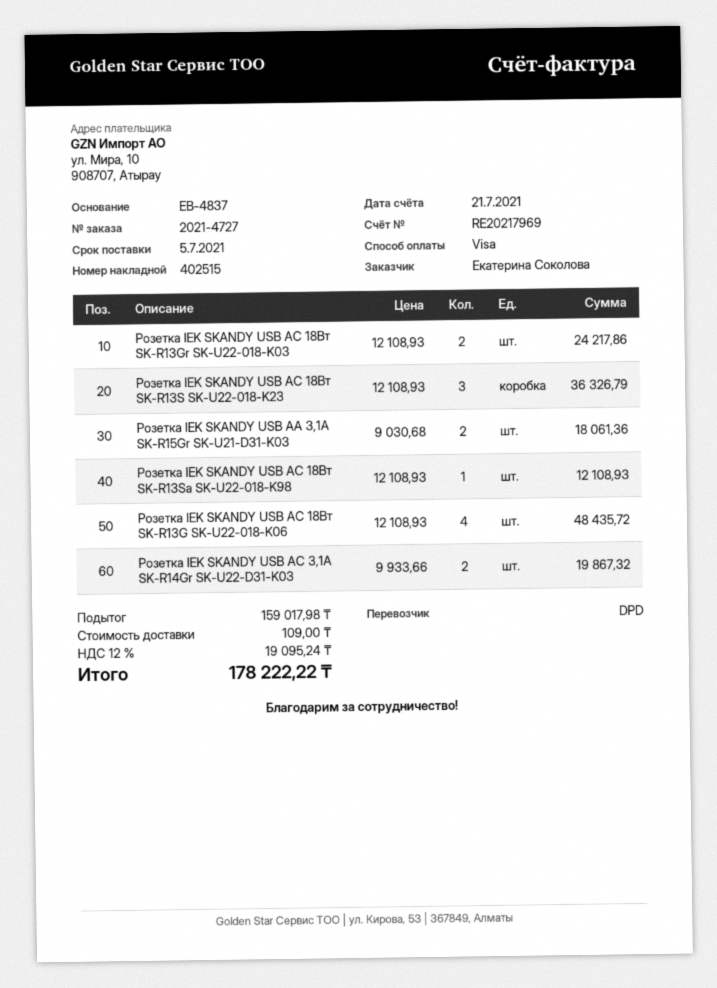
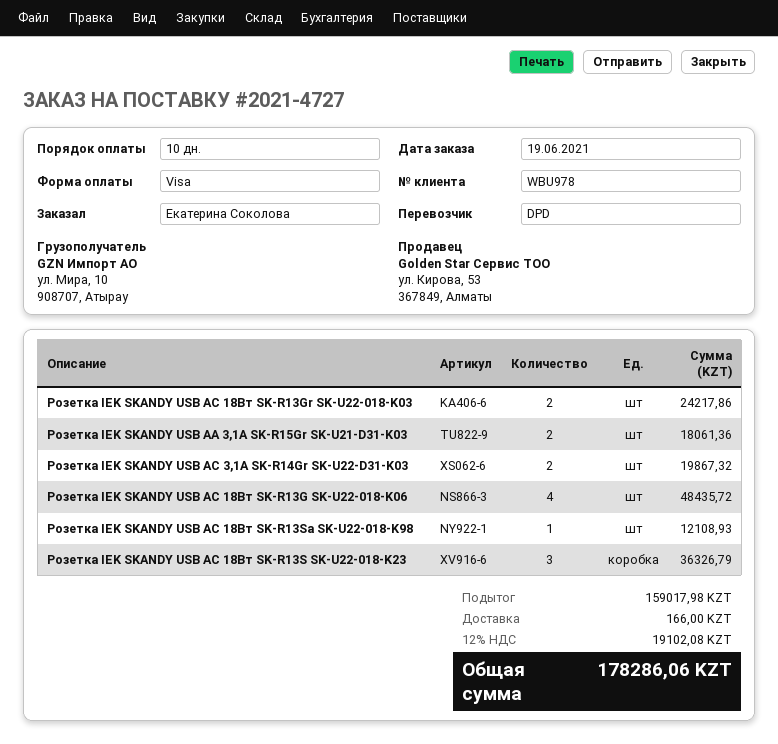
shipping: 109.00 -> 166.00
tax: 12% = 19095.24 -> 12% = 19102.08
total: 178222.22 -> 178286.06

